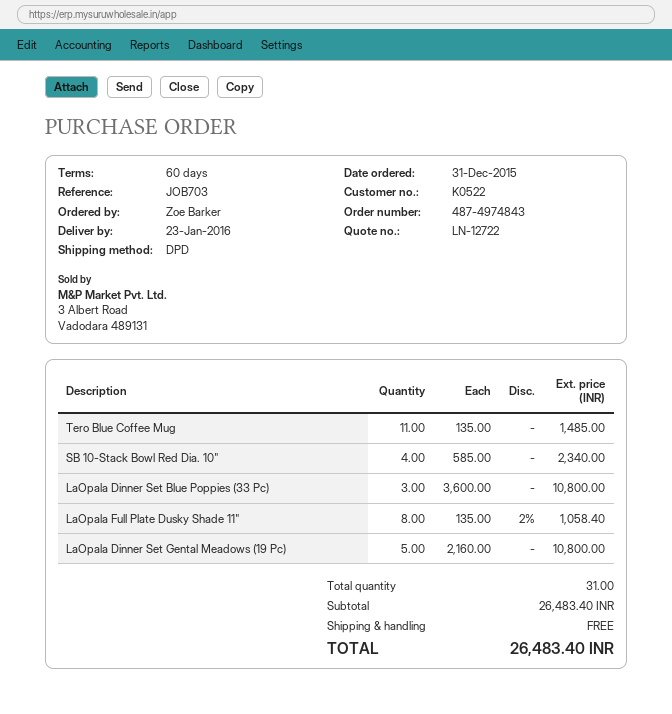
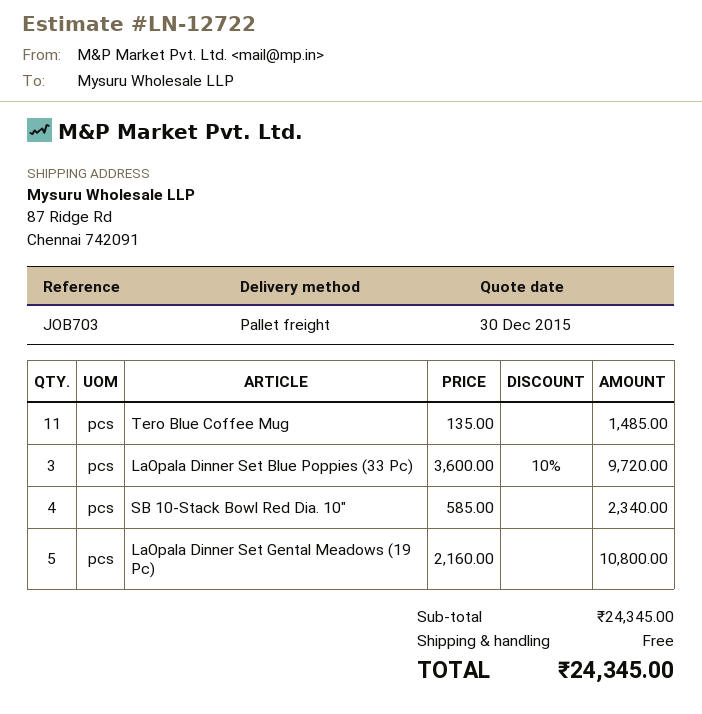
shipping method: DPD -> pallet freight
LaOpala Dinner Set Blue Poppies (33 Pc): 3 x 3600.00 = 10800.00 -> 3 x 3600.00 - 10% = 9720.00
LaOpala Full Plate Dusky Shade 11": 8 x 135.00 - 2% = 1058.40 -> none
subtotal: 26483.40 -> 24345.00
total: 26483.40 -> 24345.00

